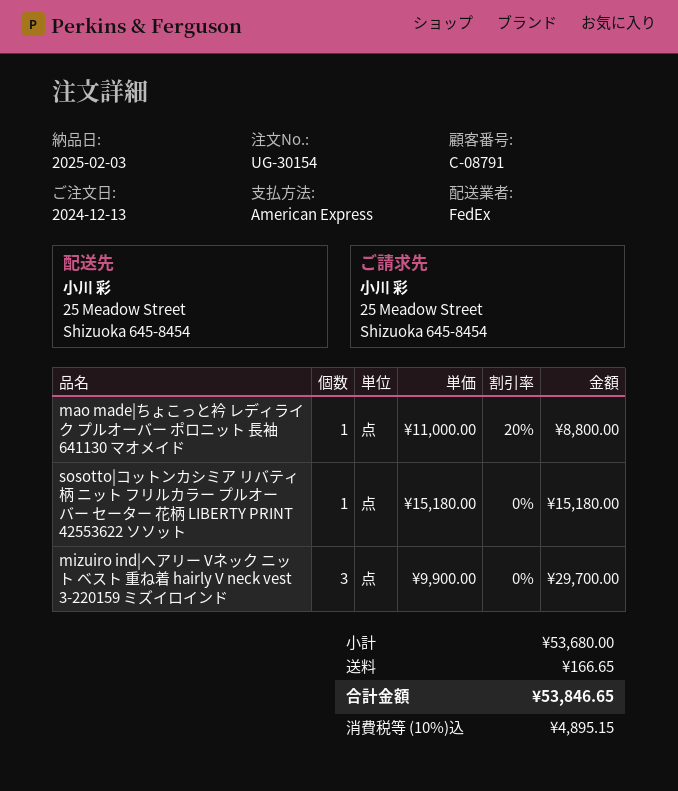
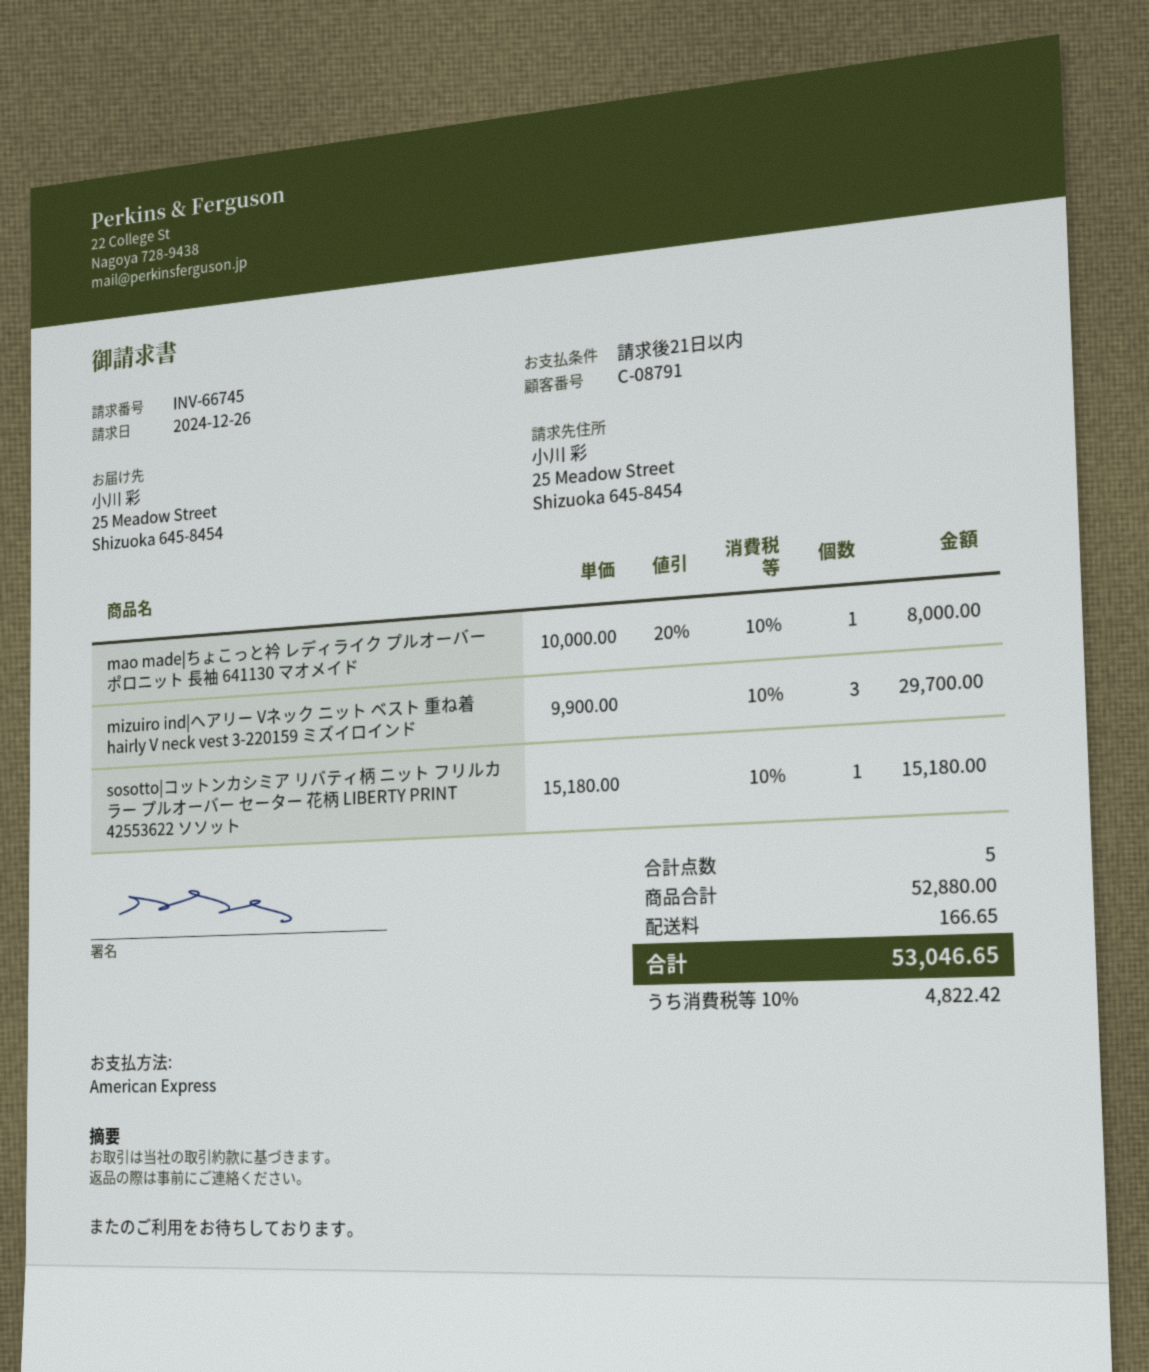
mao made|ちょこっと衿 レディライク プルオーバー ポロニット 長袖 641130 マオメイド: 1 x 11000.00 - 20% = 8800.00 -> 1 x 10000.00 - 20% = 8000.00
subtotal: 53680.00 -> 52880.00
tax: 10% = 4895.15 -> 10% = 4822.42
total: 53846.65 -> 53046.65

